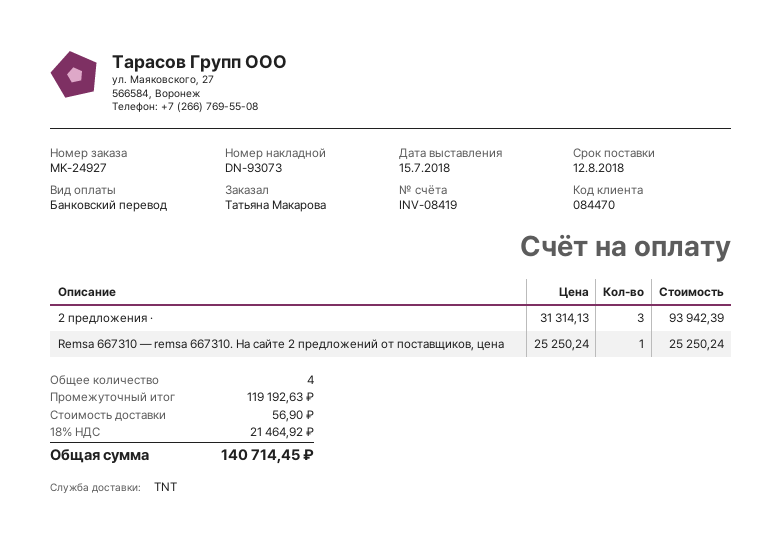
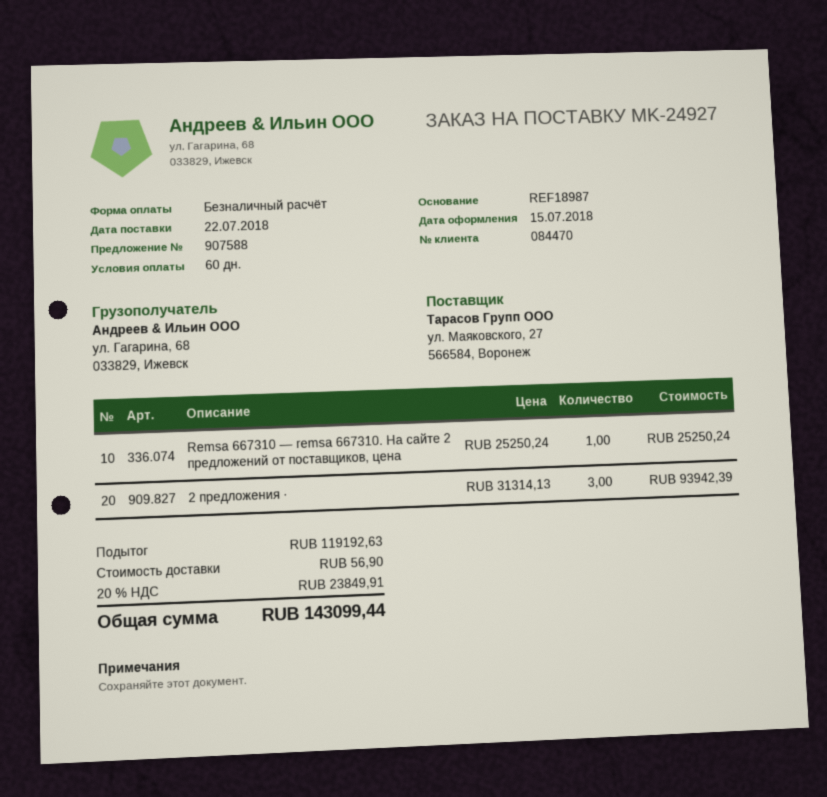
delivery date: 2018-08-12 -> 2018-07-22
tax: 18% = 21464.92 -> 20% = 23849.91
total: 140714.45 -> 143099.44

